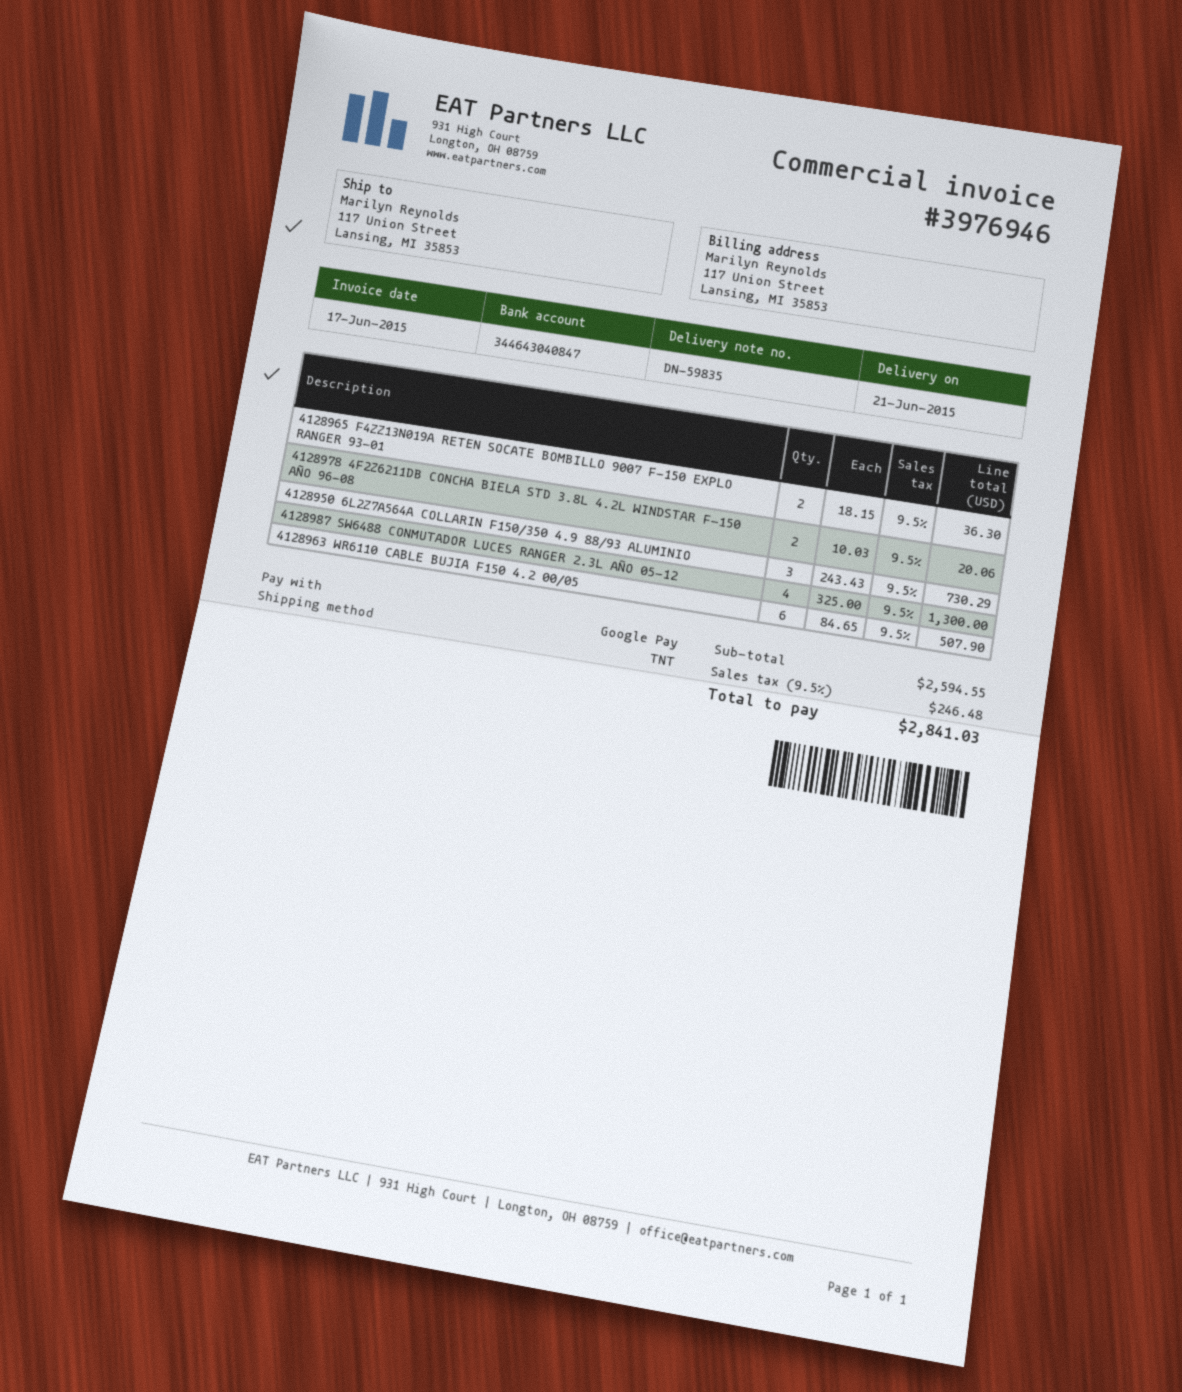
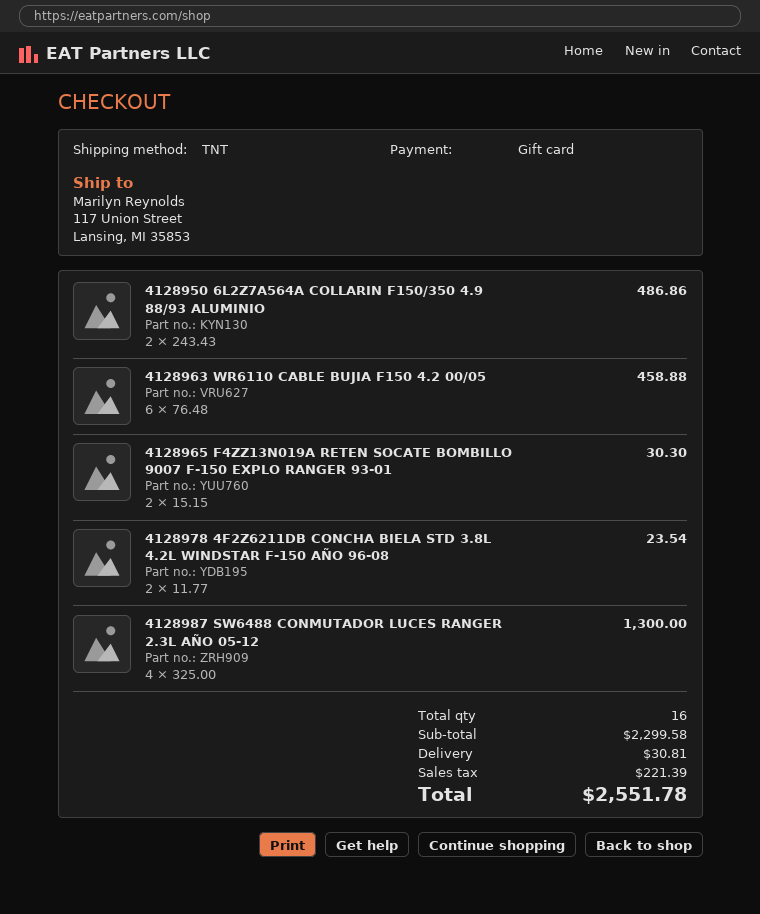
payment method: Google Pay -> gift card
4128965 F4ZZ13N019A RETEN SOCATE BOMBILLO 9007 F-150 EXPLO RANGER 93-01: 2 x 18.15 = 36.30 -> 2 x 15.15 = 30.30
4128978 4F2Z6211DB CONCHA BIELA STD 3.8L 4.2L WINDSTAR F-150 AÑO 96-08: 2 x 10.03 = 20.06 -> 2 x 11.77 = 23.54
4128950 6L2Z7A564A COLLARIN F150/350 4.9 88/93 ALUMINIO: 3 x 243.43 = 730.29 -> 2 x 243.43 = 486.86
4128963 WR6110 CABLE BUJIA F150 4.2 00/05: 6 x 84.65 = 507.90 -> 6 x 76.48 = 458.88
subtotal: 2594.55 -> 2299.58
shipping: none -> 30.81
tax: 246.48 -> 221.39
total: 2841.03 -> 2551.78

